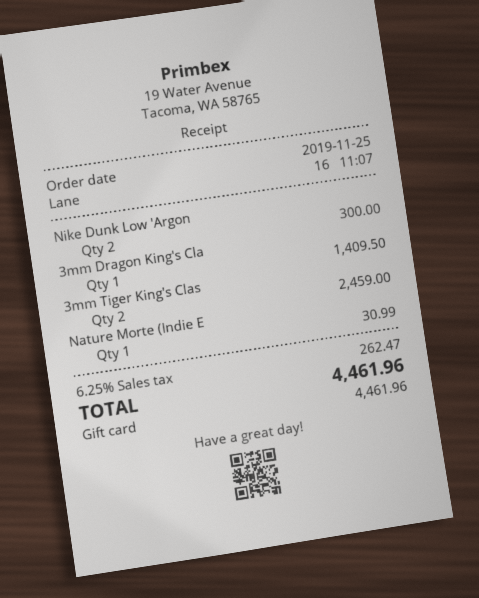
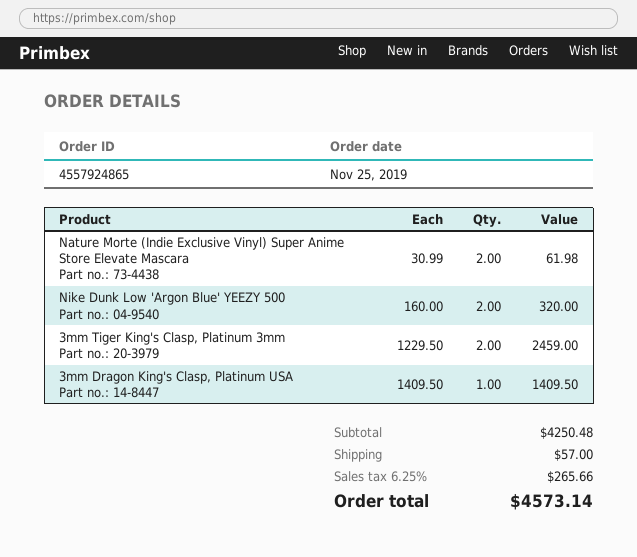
Nike Dunk Low 'Argon: 2 for 300.00 -> 2 for 320.00
Nature Morte (Indie E: 1 for 30.99 -> 2 for 61.98
shipping: none -> 57.00
tax: 6.25% = 262.47 -> 6.25% = 265.66
total: 4461.96 -> 4573.14

